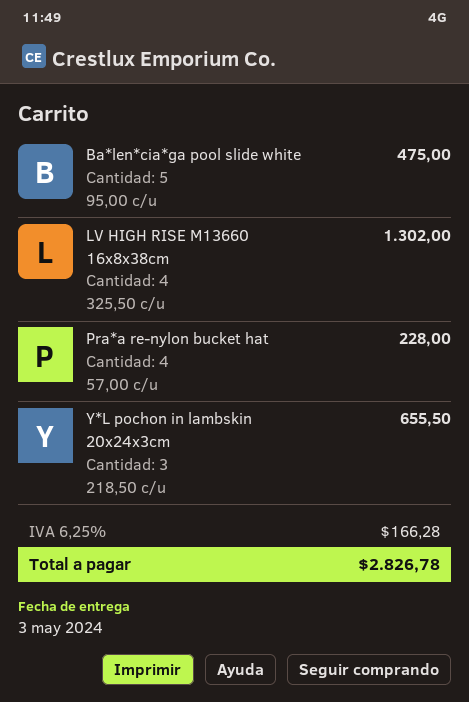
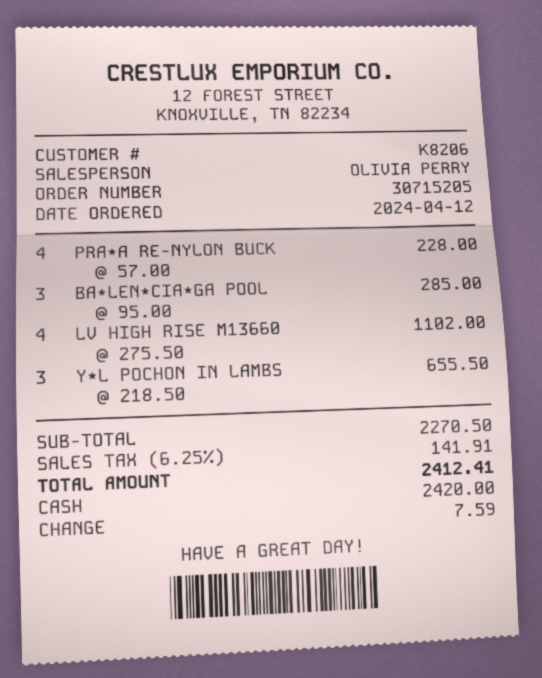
Ba*len*cia*ga pool slide white: 5 x 95.00 = 475.00 -> 3 x 95.00 = 285.00
LV HIGH RISE M13660 16x8x38cm: 4 x 325.50 = 1302.00 -> 4 x 275.50 = 1102.00
tax: 6.25% = 166.28 -> 6.25% = 141.91
total: 2826.78 -> 2412.41

